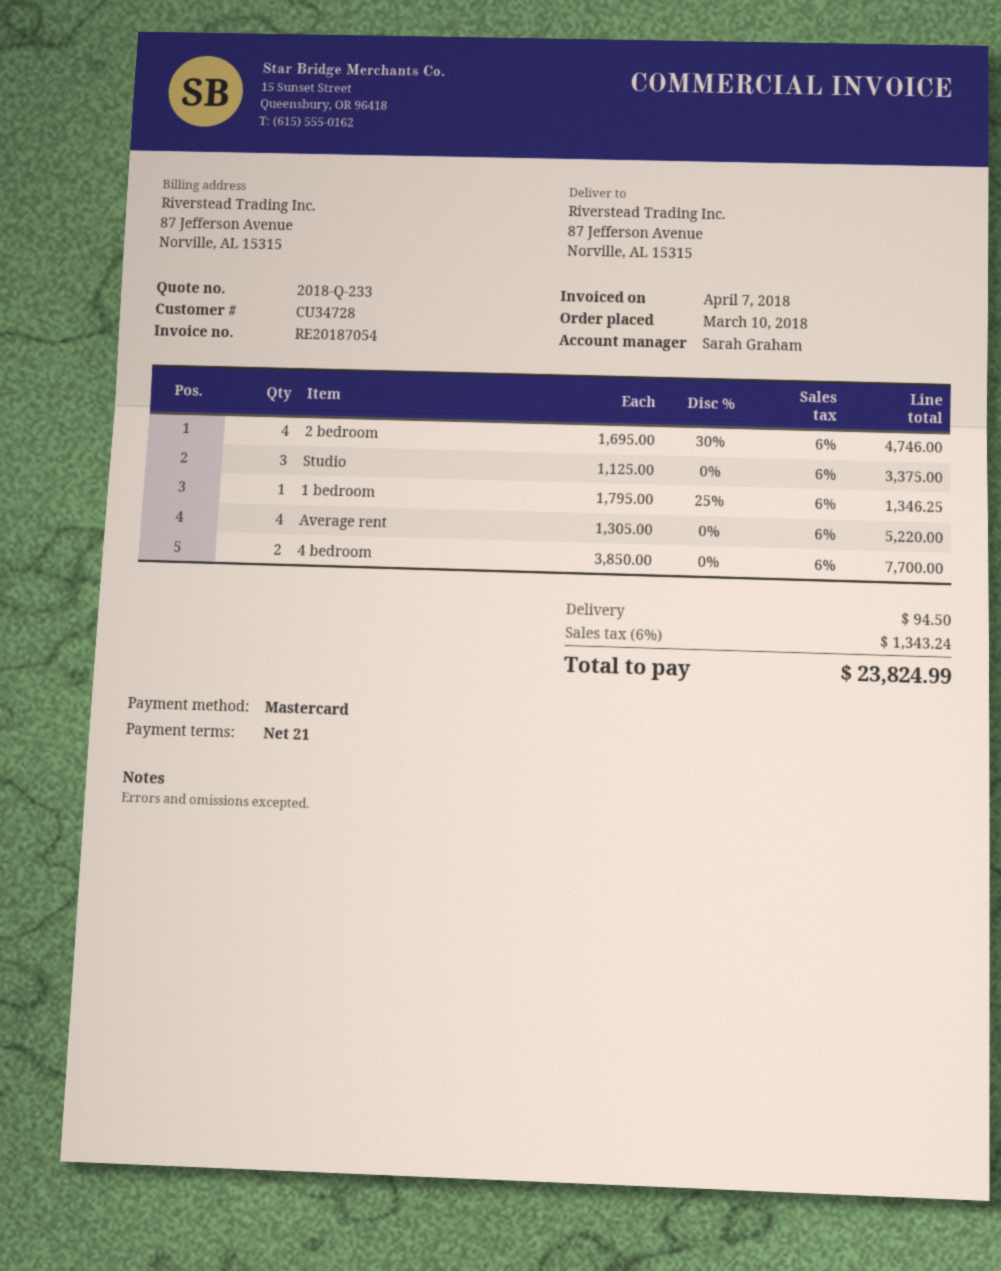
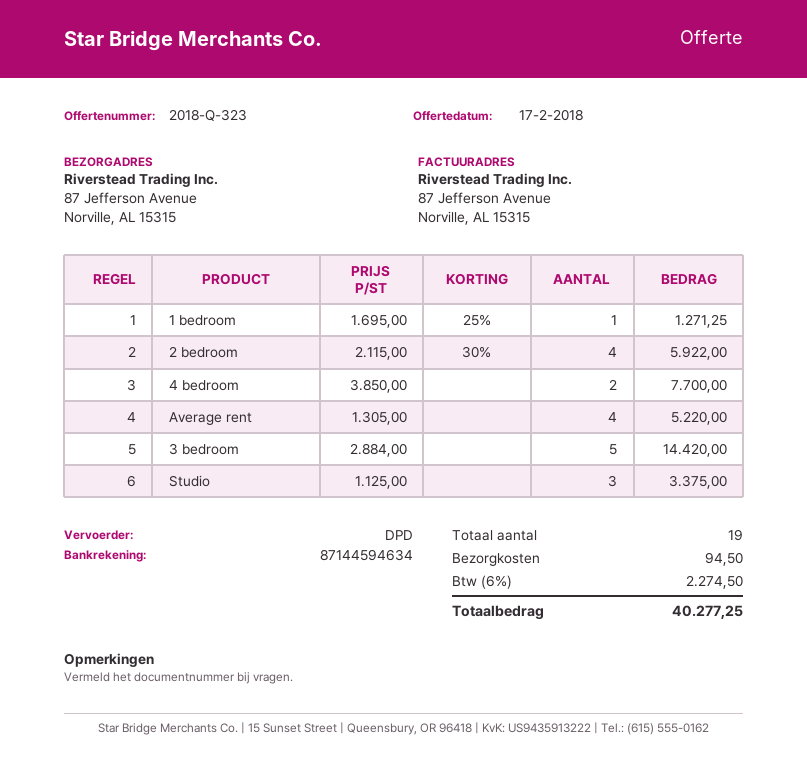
quote number: 2018-Q-233 -> 2018-Q-323
2 bedroom: 4 x 1695.00 - 30% = 4746.00 -> 4 x 2115.00 - 30% = 5922.00
1 bedroom: 1 x 1795.00 - 25% = 1346.25 -> 1 x 1695.00 - 25% = 1271.25
3 bedroom: none -> 5 x 2884.00 = 14420.00
tax: 6% = 1343.24 -> 6% = 2274.50
total: 23824.99 -> 40277.25

